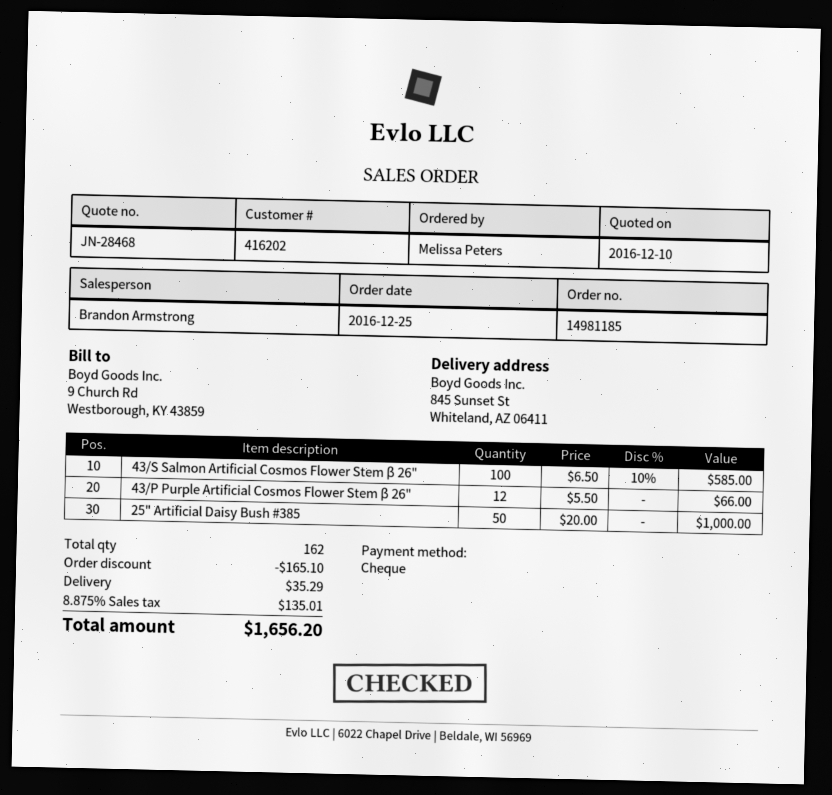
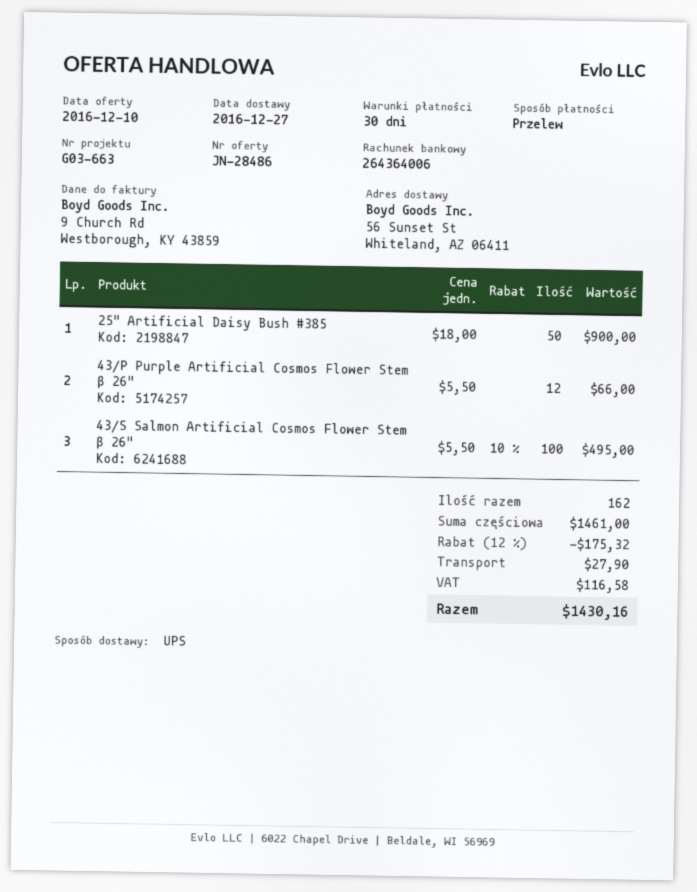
quote number: JN-28468 -> JN-28486
payment method: cheque -> bank transfer
ship to: 845 Sunset St, Whiteland, AZ 06411 -> 56 Sunset St, Whiteland, AZ 06411
43/S Salmon Artificial Cosmos Flower Stem β 26": 100 x 6.50 - 10% = 585.00 -> 100 x 5.50 - 10% = 495.00
25" Artificial Daisy Bush #385: 50 x 20.00 = 1000.00 -> 50 x 18.00 = 900.00
discount: 165.10 -> 175.32
shipping: 35.29 -> 27.90
tax: 135.01 -> 116.58
total: 1656.20 -> 1430.16

